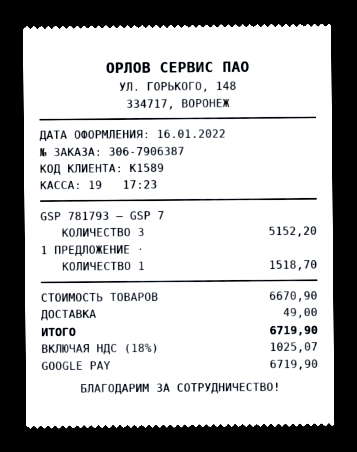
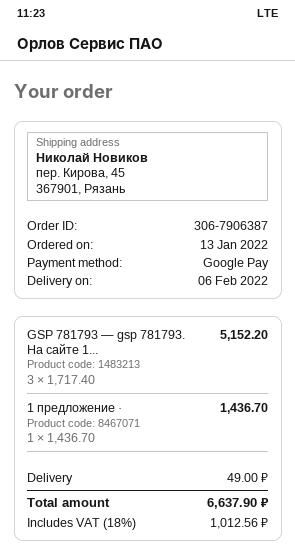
order date: 2022-01-16 -> 2022-01-13
1 ПРЕДЛОЖЕНИЕ ·: 1 for 1518.70 -> 1 for 1436.70
tax: 18% = 1025.07 -> 18% = 1012.56
total: 6719.90 -> 6637.90

